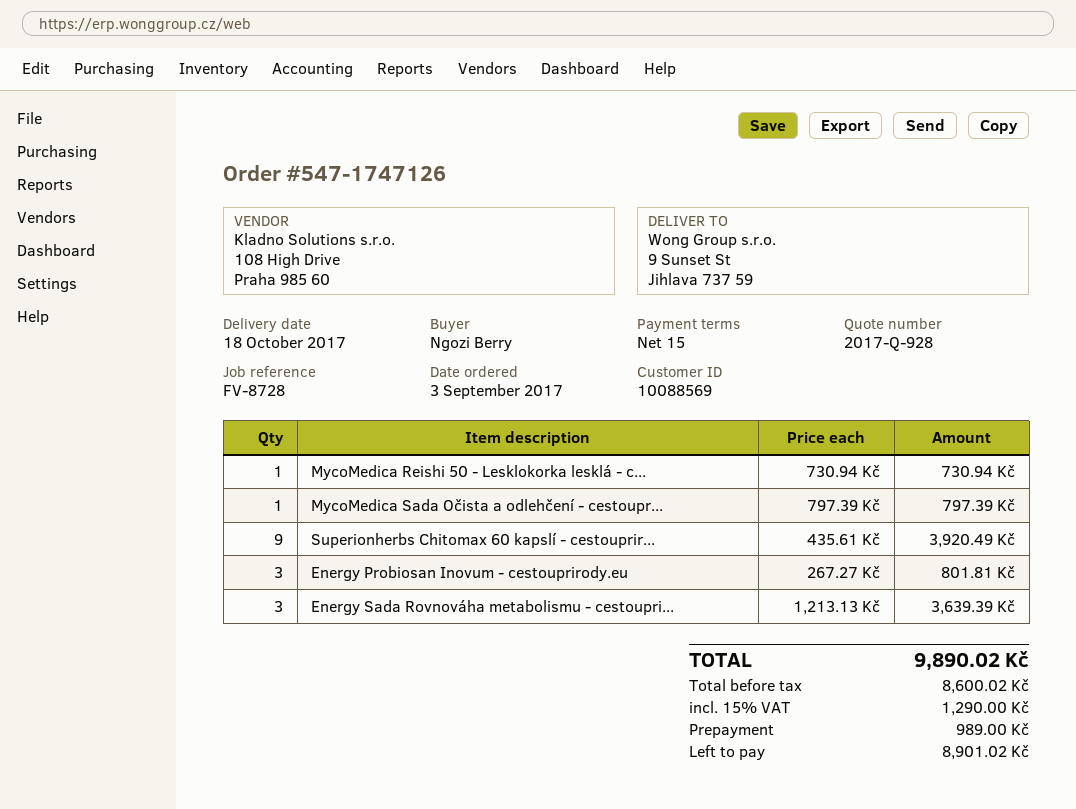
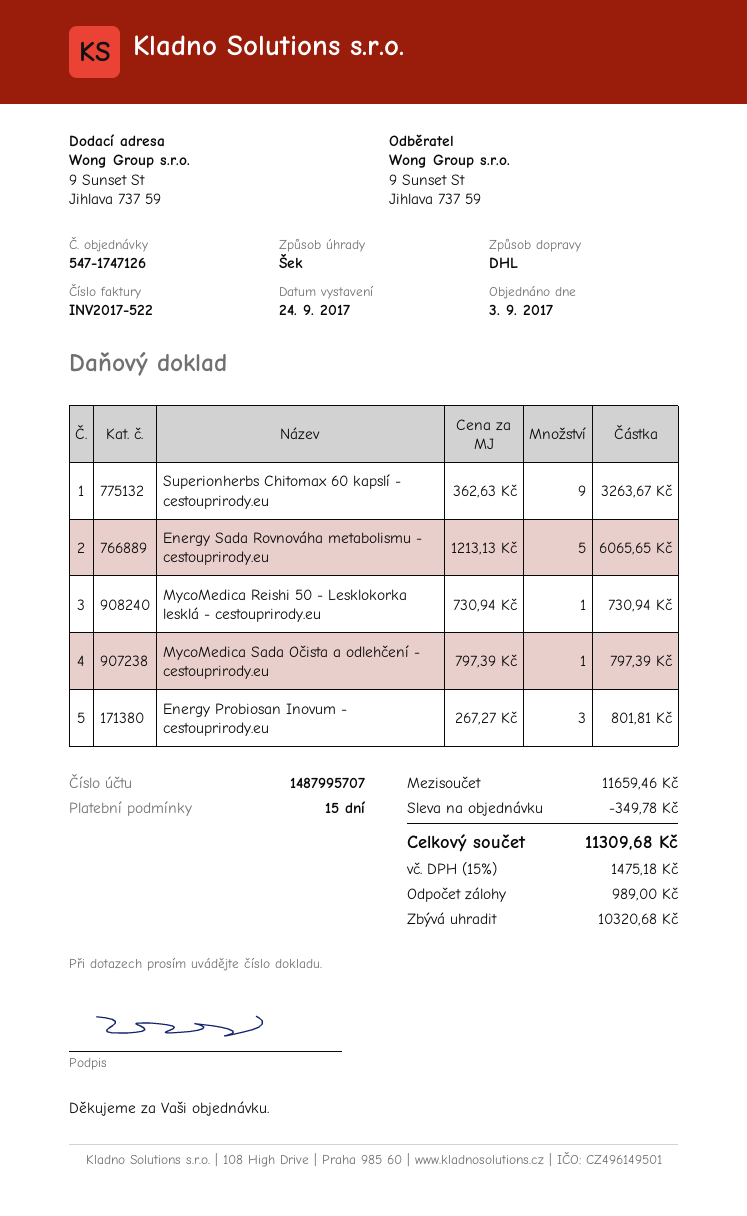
Superionherbs Chitomax 60 kapslí - cestouprir...: 9 x 435.61 = 3920.49 -> 9 x 362.63 = 3263.67
Energy Sada Rovnováha metabolismu - cestoupri...: 3 x 1213.13 = 3639.39 -> 5 x 1213.13 = 6065.65
discount: none -> 349.78
tax: 15% = 1290.00 -> 15% = 1475.18
total: 9890.02 -> 11309.68
balance: 8901.02 -> 10320.68

